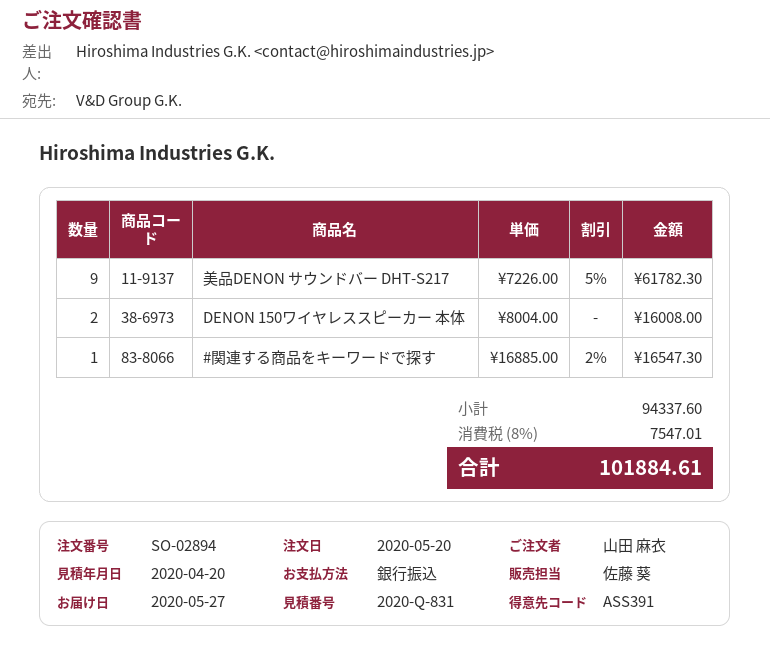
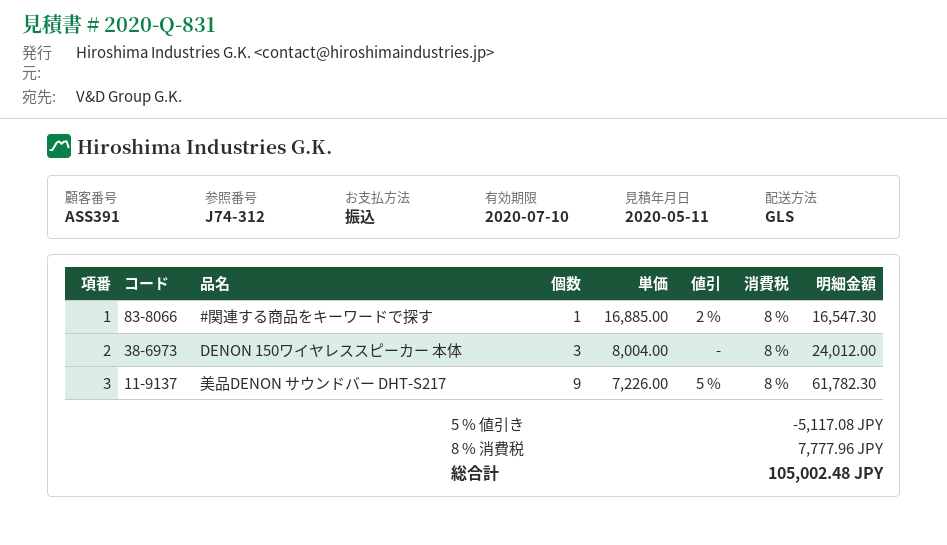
quote date: 2020-04-20 -> 2020-05-11
DENON 150ワイヤレススピーカー 本体: 2 x 8004.00 = 16008.00 -> 3 x 8004.00 = 24012.00
discount: none -> 5% = 5117.08
tax: 8% = 7547.01 -> 8% = 7777.96
total: 101884.61 -> 105002.48

